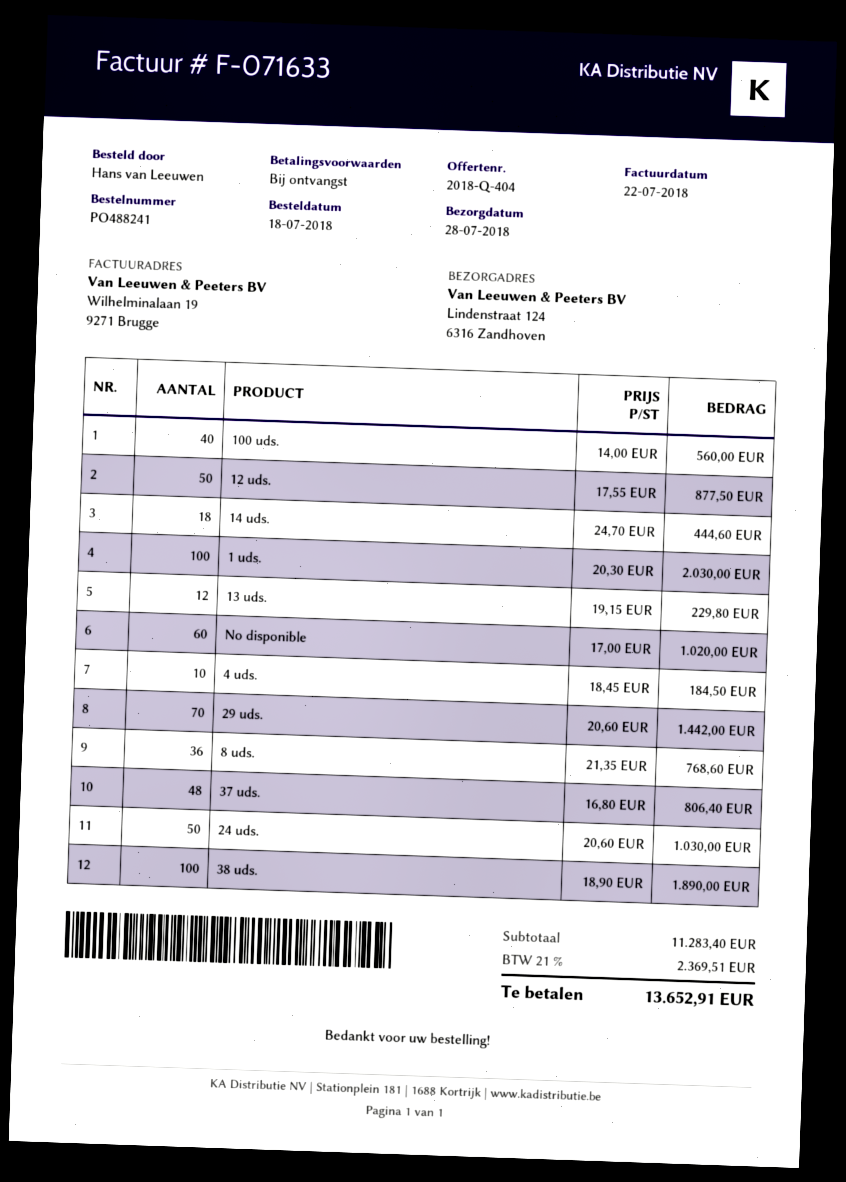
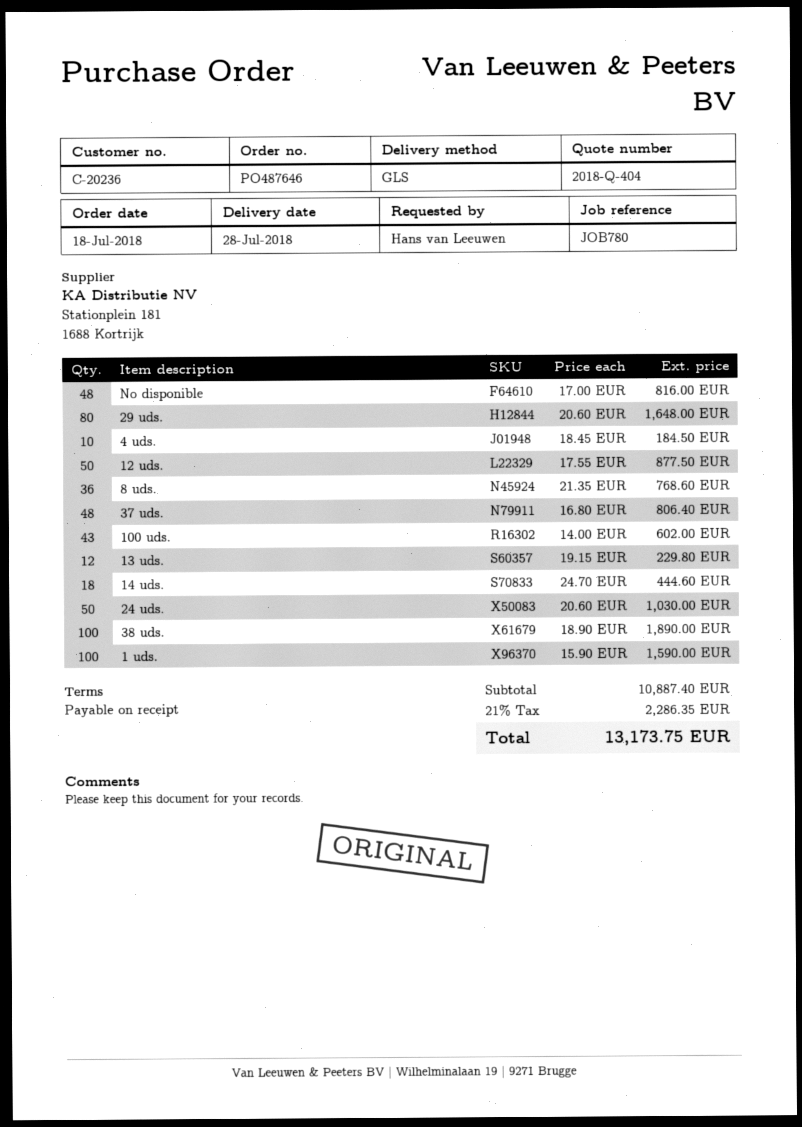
order number: PO488241 -> PO487646
100 uds.: 40 x 14.00 = 560.00 -> 43 x 14.00 = 602.00
1 uds.: 100 x 20.30 = 2030.00 -> 100 x 15.90 = 1590.00
No disponible: 60 x 17.00 = 1020.00 -> 48 x 17.00 = 816.00
29 uds.: 70 x 20.60 = 1442.00 -> 80 x 20.60 = 1648.00
subtotal: 11283.40 -> 10887.40
tax: 21% = 2369.51 -> 21% = 2286.35
total: 13652.91 -> 13173.75

